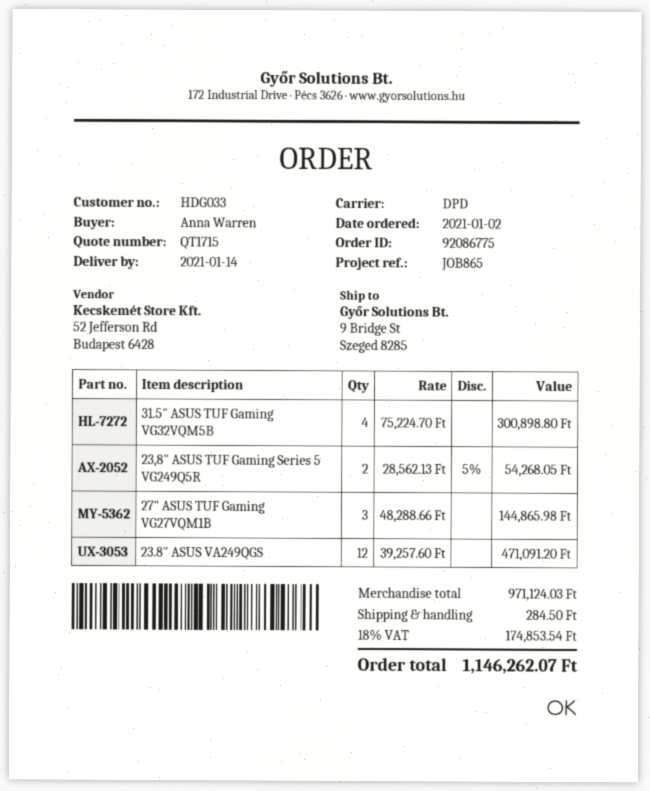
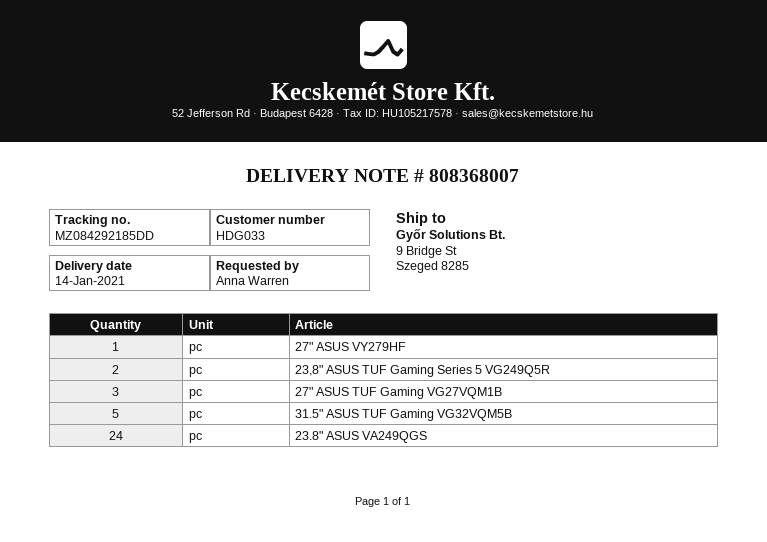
31.5" ASUS TUF Gaming VG32VQM5B: 4 -> 5
23.8" ASUS VA249QGS: 12 -> 24
27" ASUS VY279HF: none -> 1

